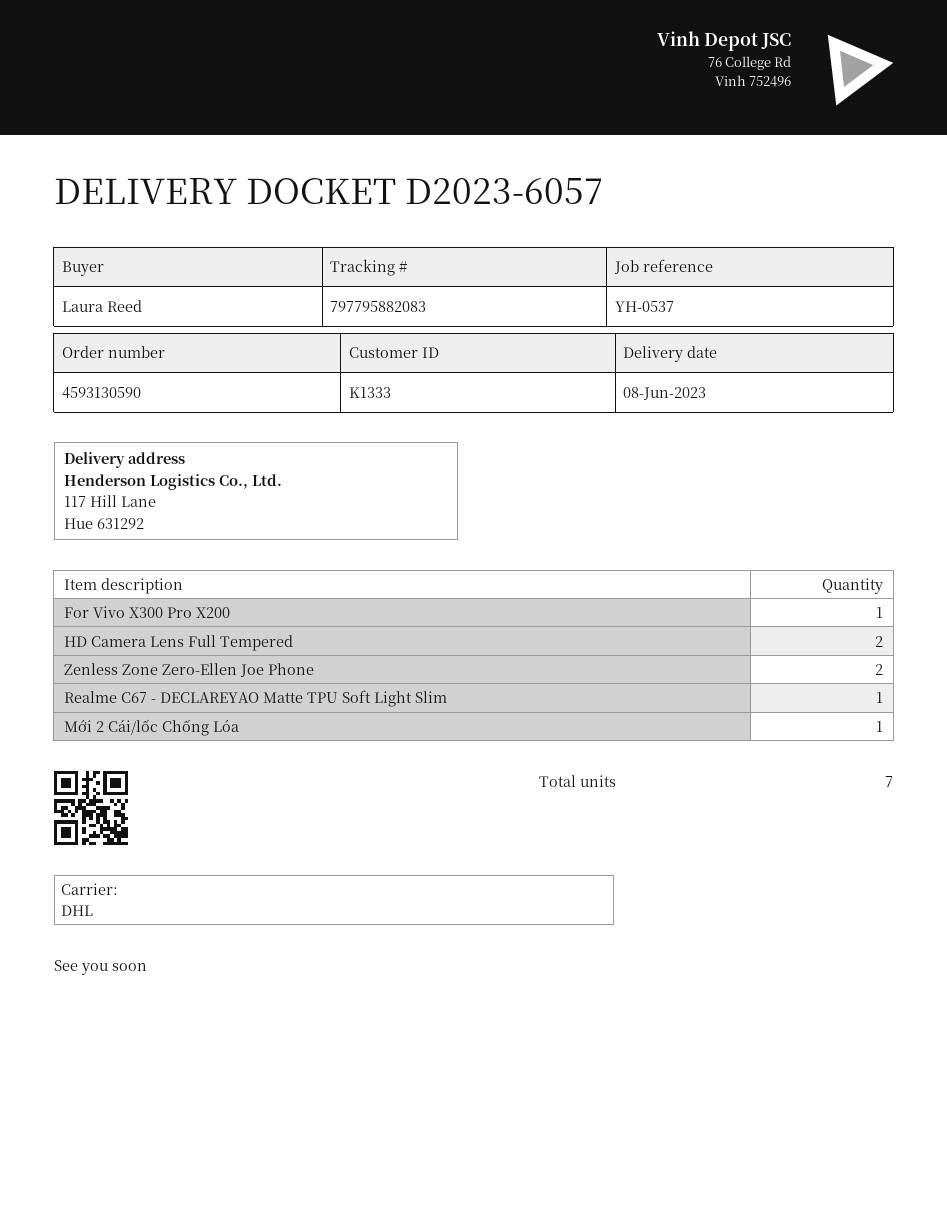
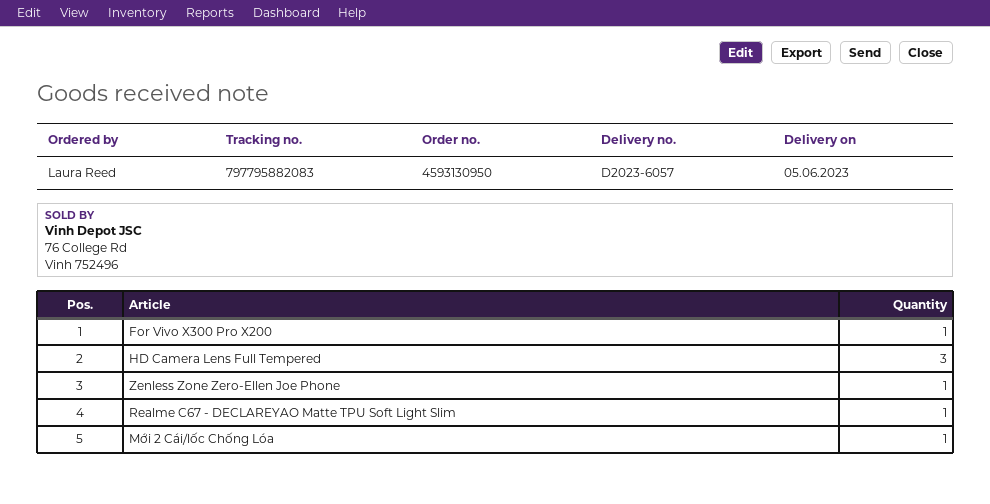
order number: 4593130590 -> 4593130950
delivery date: 2023-06-08 -> 2023-06-05
HD Camera Lens Full Tempered: 2 -> 3
Zenless Zone Zero-Ellen Joe Phone: 2 -> 1

